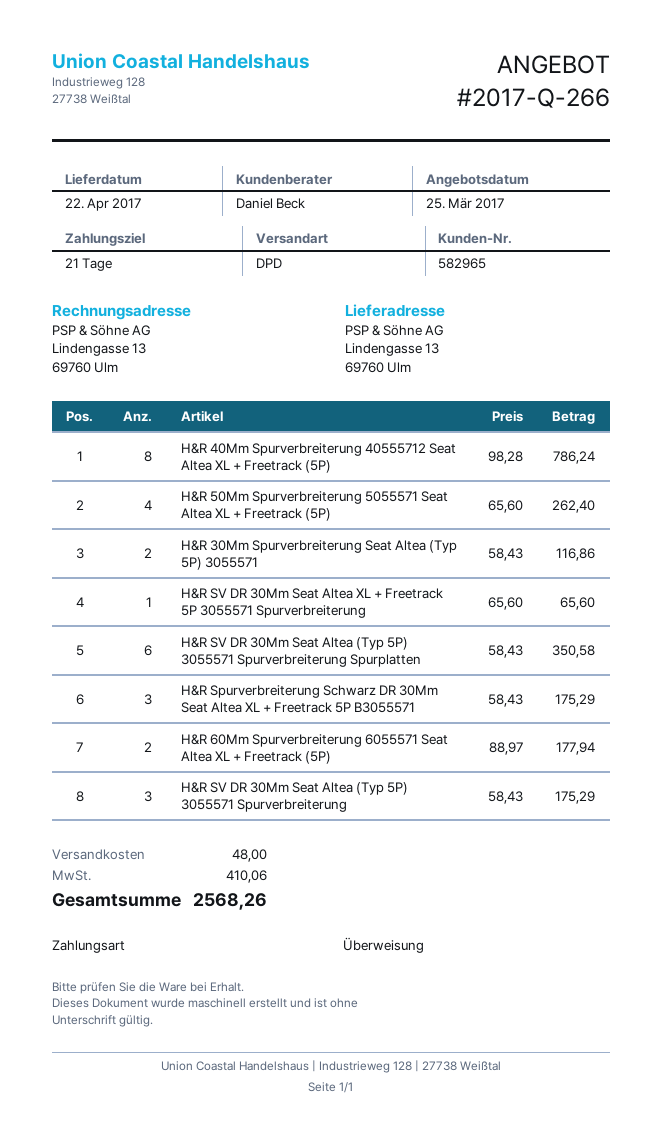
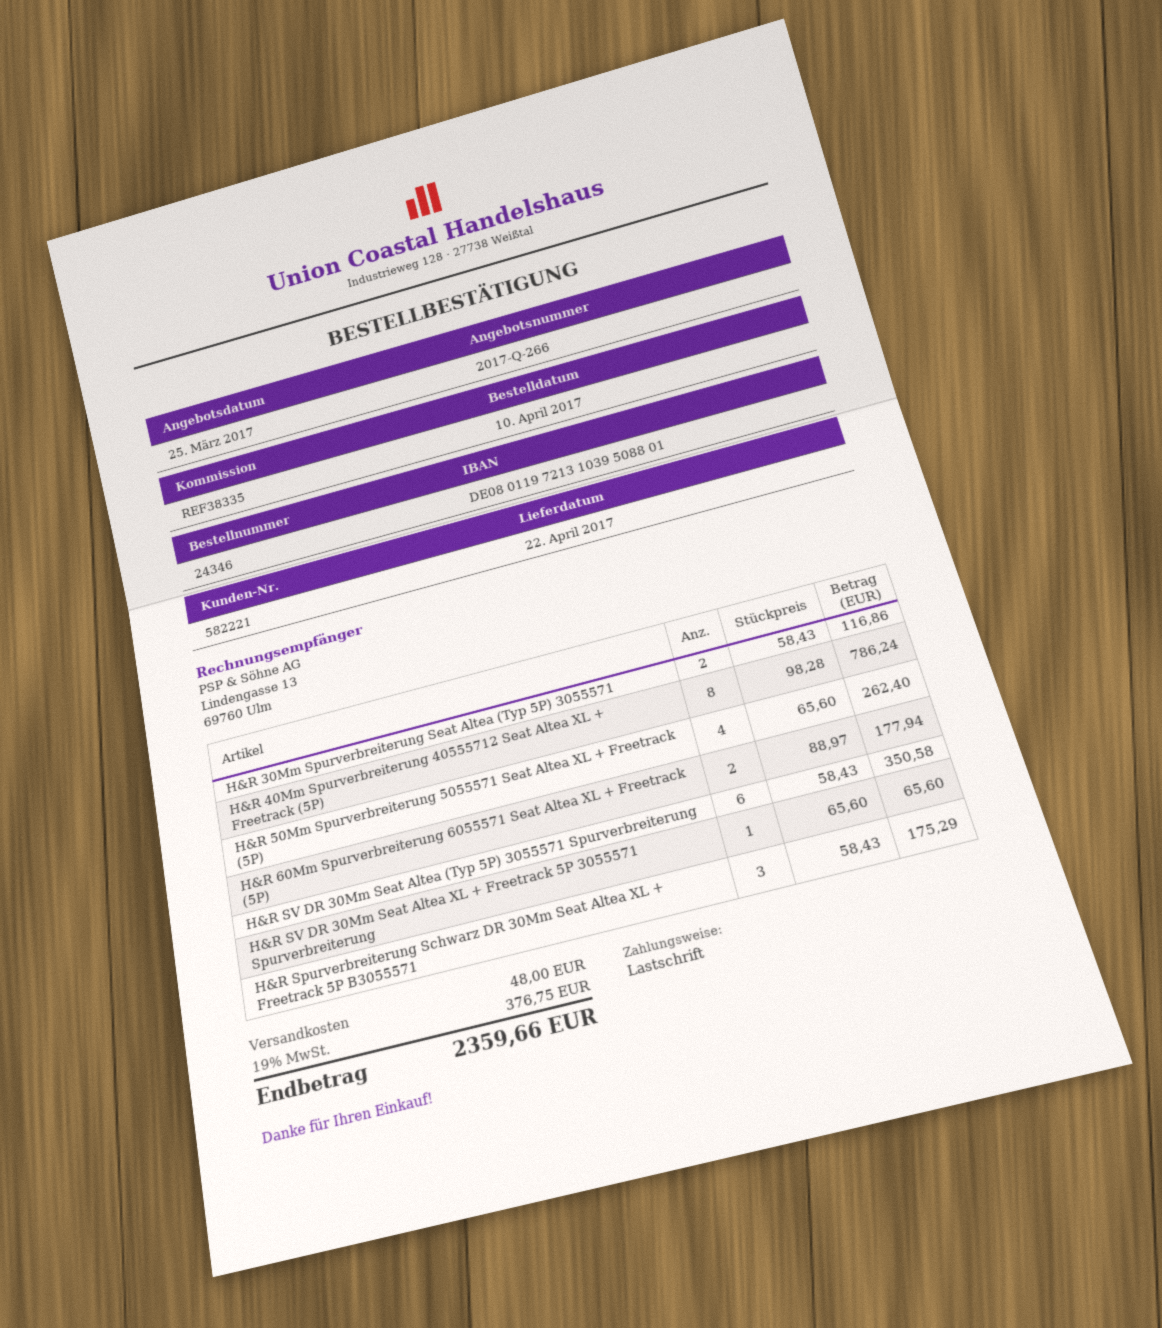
customer number: 582965 -> 582221
payment method: bank transfer -> direct debit
H&R SV DR 30Mm Seat Altea (Typ 5P) 3055571 Spurverbreiterung Spurplatten: 6 x 58.43 = 350.58 -> none
H&R SV DR 30Mm Seat Altea (Typ 5P) 3055571 Spurverbreiterung: 3 x 58.43 = 175.29 -> 6 x 58.43 = 350.58
tax: 410.06 -> 376.75
total: 2568.26 -> 2359.66

